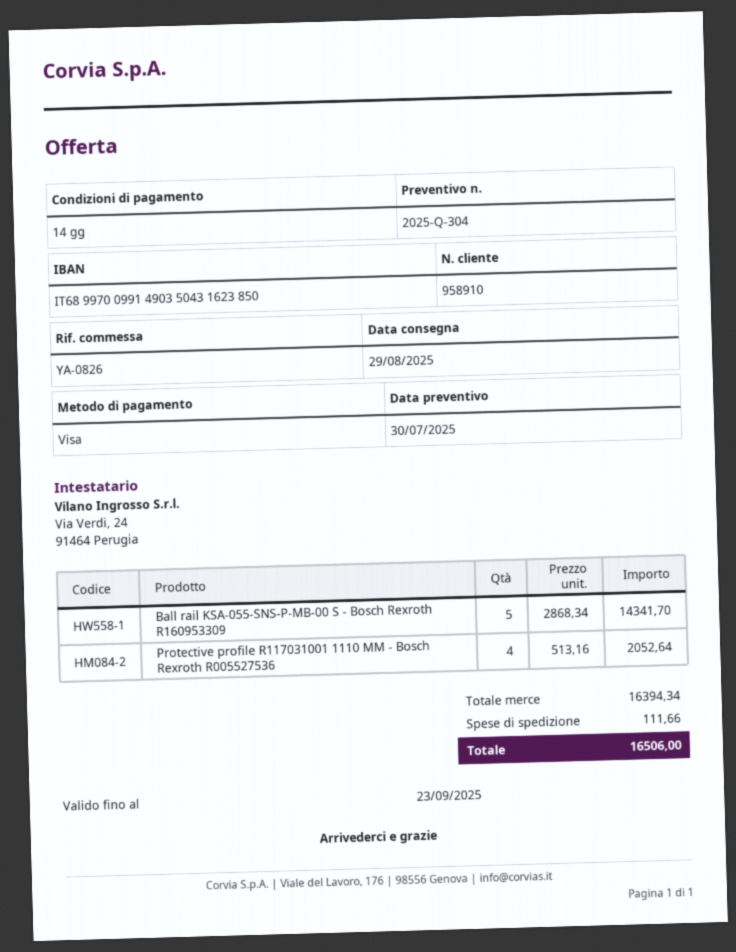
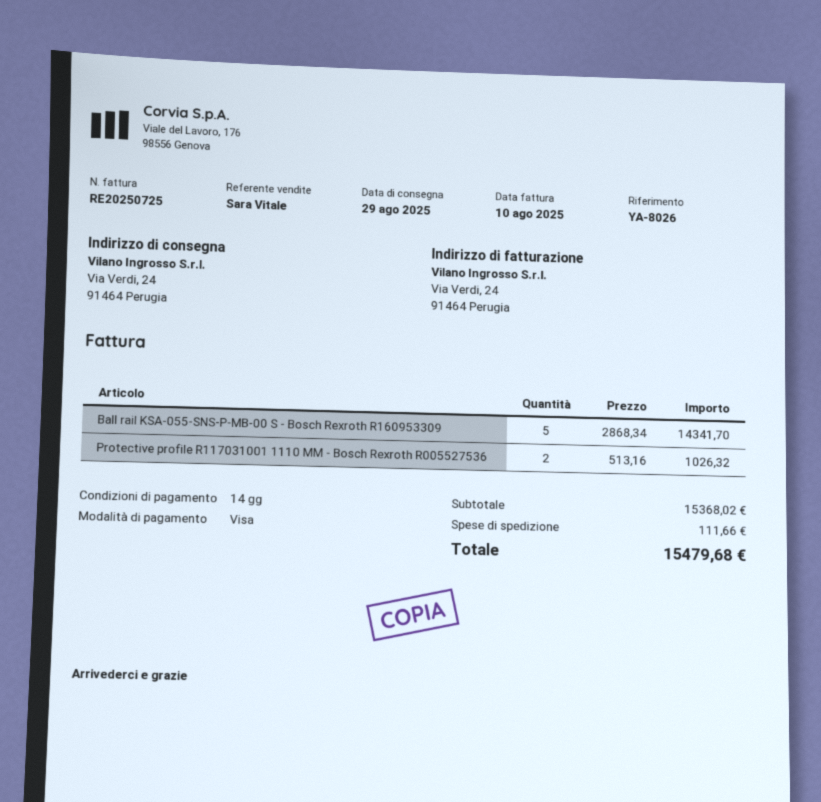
reference: YA-0826 -> YA-8026
Protective profile R117031001 1110 MM - Bosch Rexroth R005527536: 4 x 513.16 = 2052.64 -> 2 x 513.16 = 1026.32
subtotal: 16394.34 -> 15368.02
total: 16506.00 -> 15479.68

